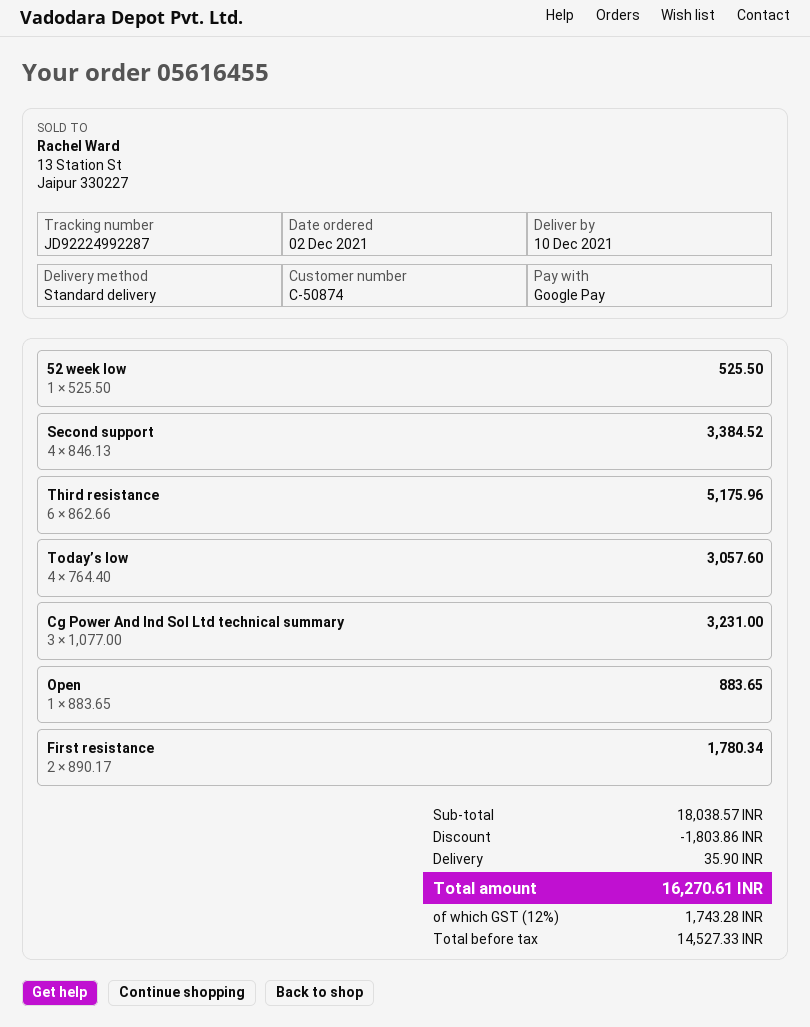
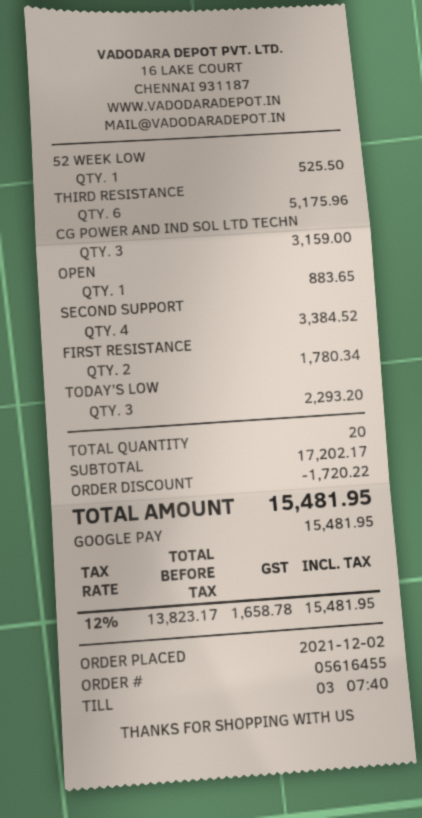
Today’s low: 4 for 3057.60 -> 3 for 2293.20
Cg Power And Ind Sol Ltd technical summary: 3 for 3231.00 -> 3 for 3159.00
subtotal: 18038.57 -> 17202.17
discount: 1803.86 -> 1720.22
shipping: 35.90 -> none
net: 14527.33 -> 13823.17
tax: 12% = 1743.28 -> 12% = 1658.78
total: 16270.61 -> 15481.95

